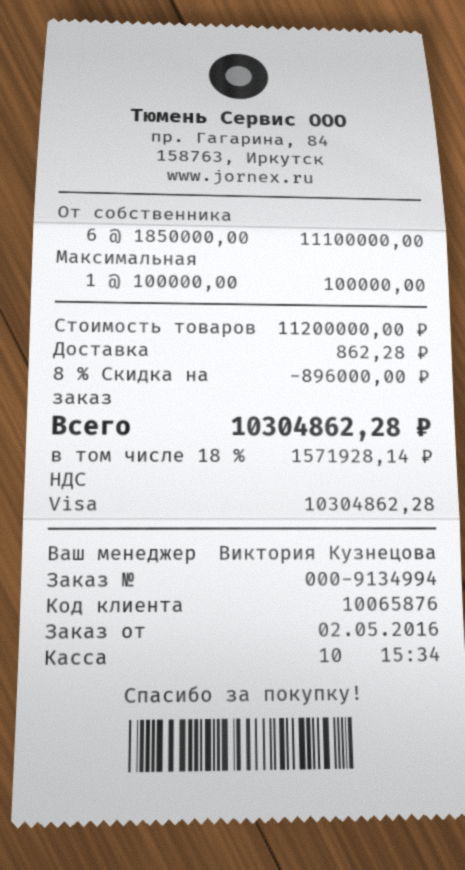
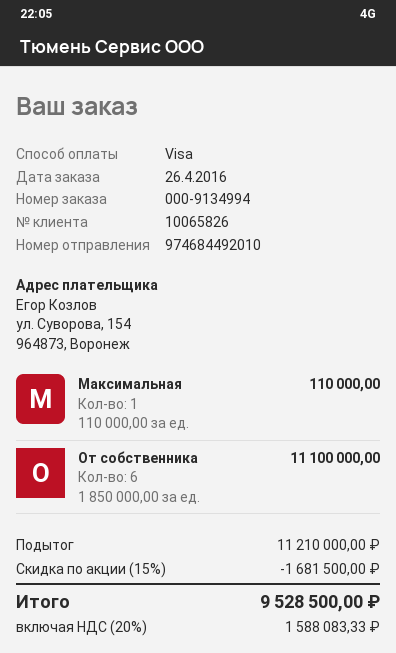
order date: 2016-05-02 -> 2016-04-26
customer number: 10065876 -> 10065826
Максимальная: 1 x 100000.00 = 100000.00 -> 1 x 110000.00 = 110000.00
subtotal: 11200000.00 -> 11210000.00
discount: 8% = 896000.00 -> 15% = 1681500.00
shipping: 862.28 -> none
tax: 18% = 1571928.14 -> 20% = 1588083.33
total: 10304862.28 -> 9528500.00

